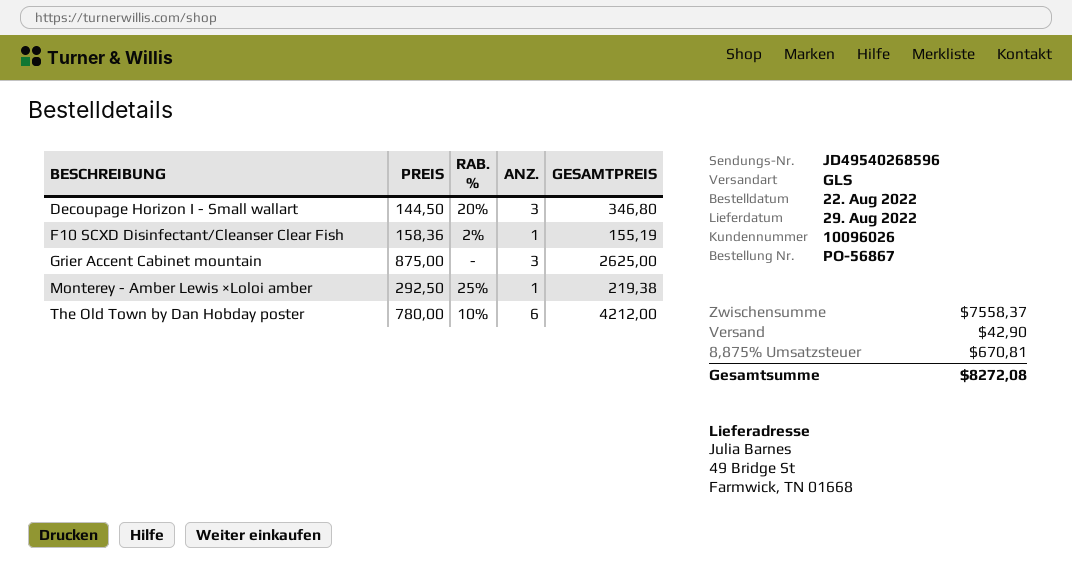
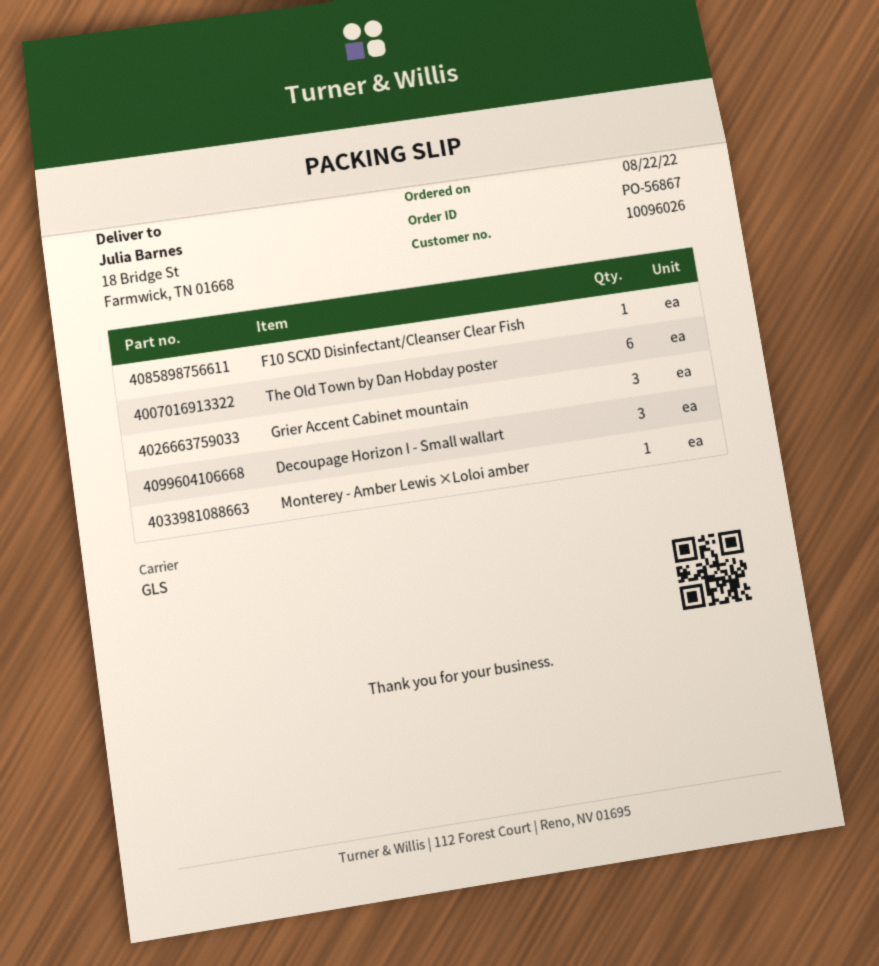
ship to: 49 Bridge St, Farmwick, TN 01668 -> 18 Bridge St, Farmwick, TN 01668

